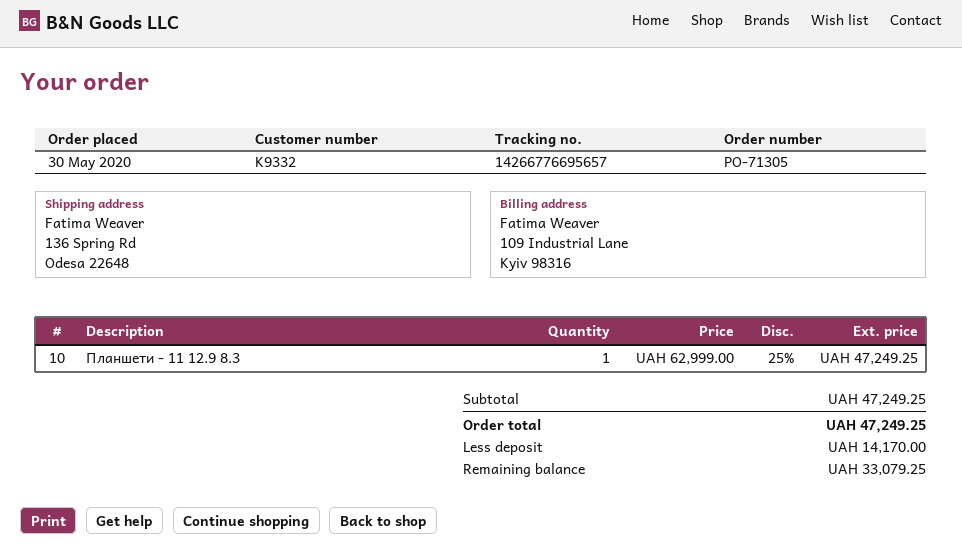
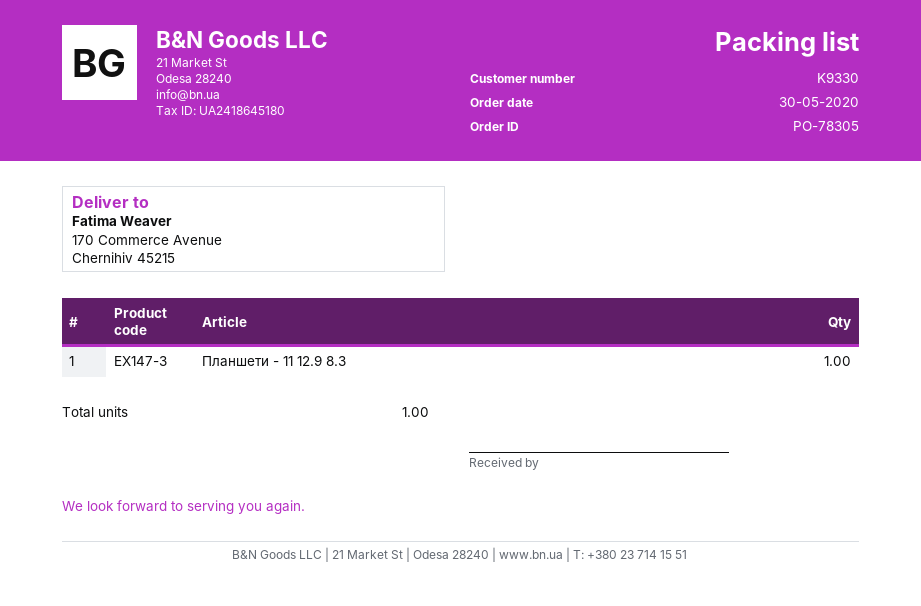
order number: PO-71305 -> PO-78305
customer number: K9332 -> K9330
ship to: 136 Spring Rd, Odesa 22648 -> 170 Commerce Avenue, Chernihiv 45215

